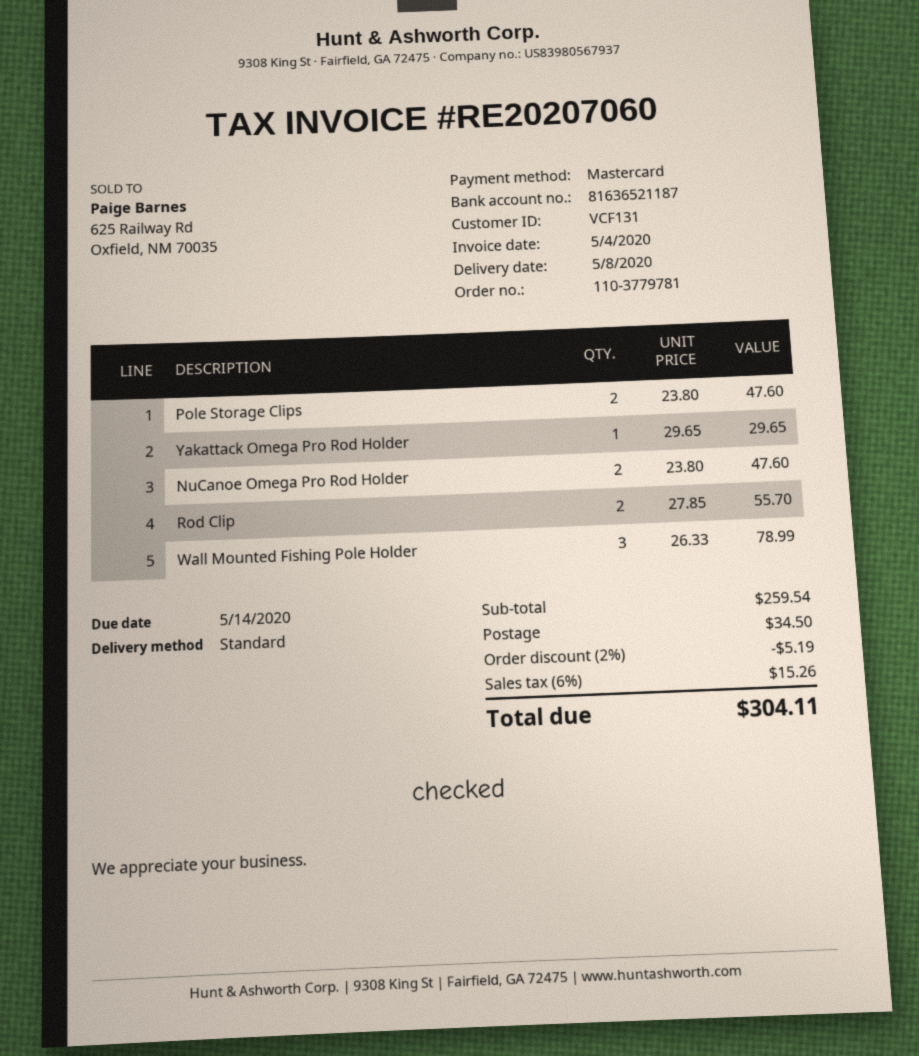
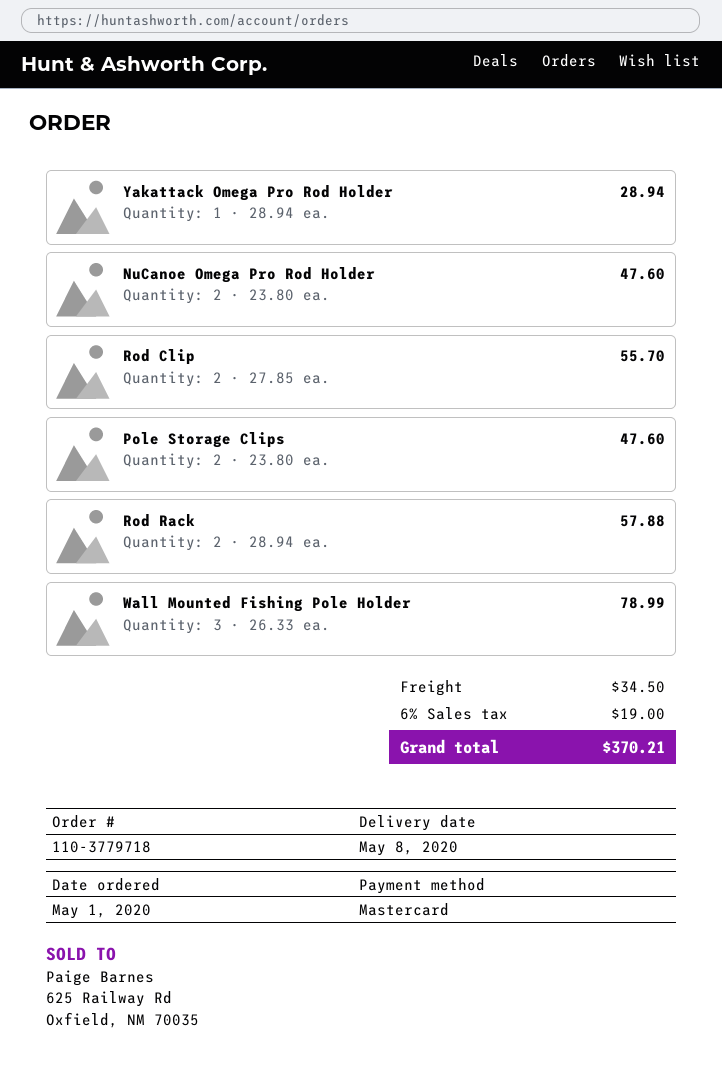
order number: 110-3779781 -> 110-3779718
Yakattack Omega Pro Rod Holder: 1 x 29.65 = 29.65 -> 1 x 28.94 = 28.94
Rod Rack: none -> 2 x 28.94 = 57.88
discount: 2% = 5.19 -> none
tax: 6% = 15.26 -> 6% = 19.00
total: 304.11 -> 370.21

